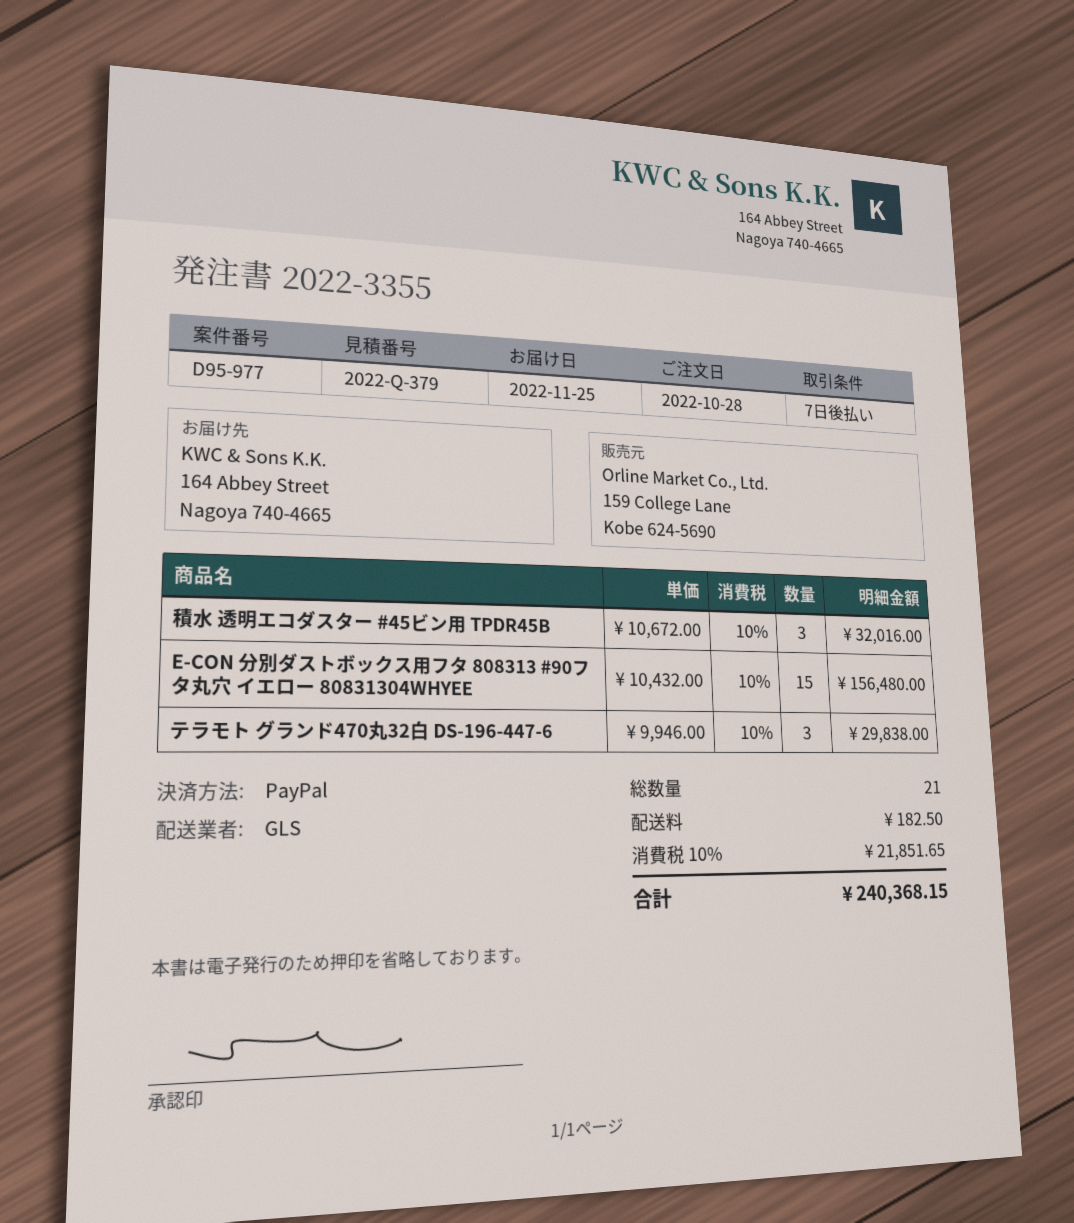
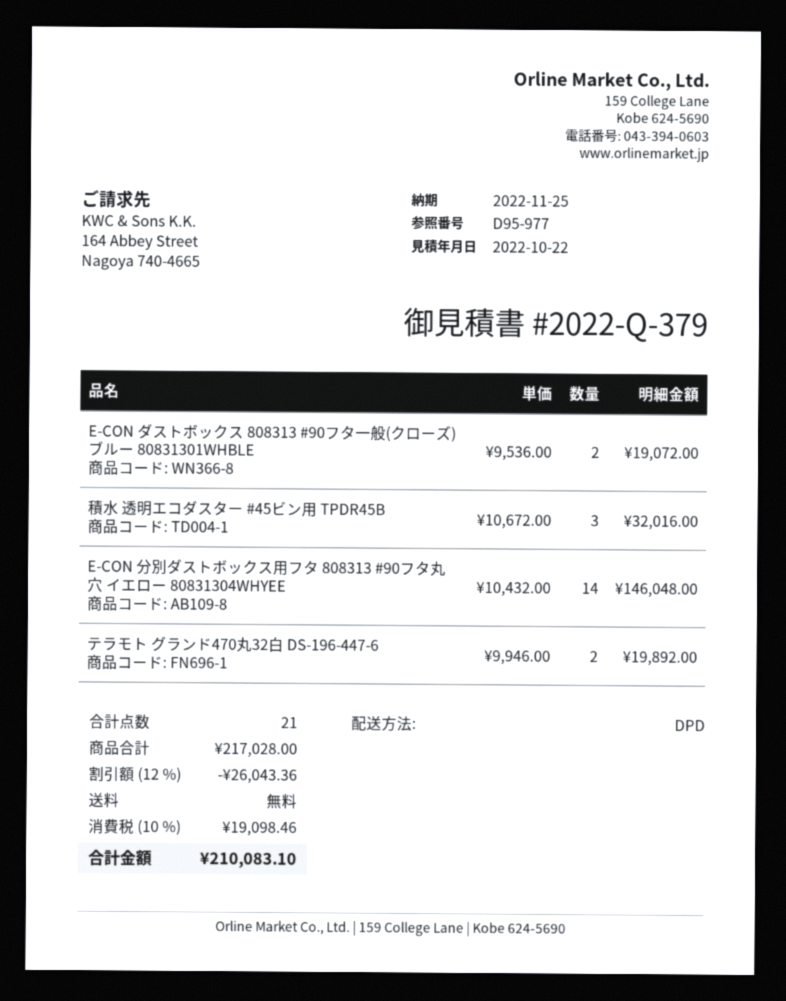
shipping method: GLS -> DPD
E-CON 分別ダストボックス用フタ 808313 #90フタ丸穴 イエロー 80831304WHYEE: 15 x 10432.00 = 156480.00 -> 14 x 10432.00 = 146048.00
テラモト グランド470丸32白 DS-196-447-6: 3 x 9946.00 = 29838.00 -> 2 x 9946.00 = 19892.00
E-CON ダストボックス 808313 #90フタ一般(クローズ)ブルー 80831301WHBLE: none -> 2 x 9536.00 = 19072.00
discount: none -> 12% = 26043.36
shipping: 182.50 -> 0.00
tax: 10% = 21851.65 -> 10% = 19098.46
total: 240368.15 -> 210083.10

